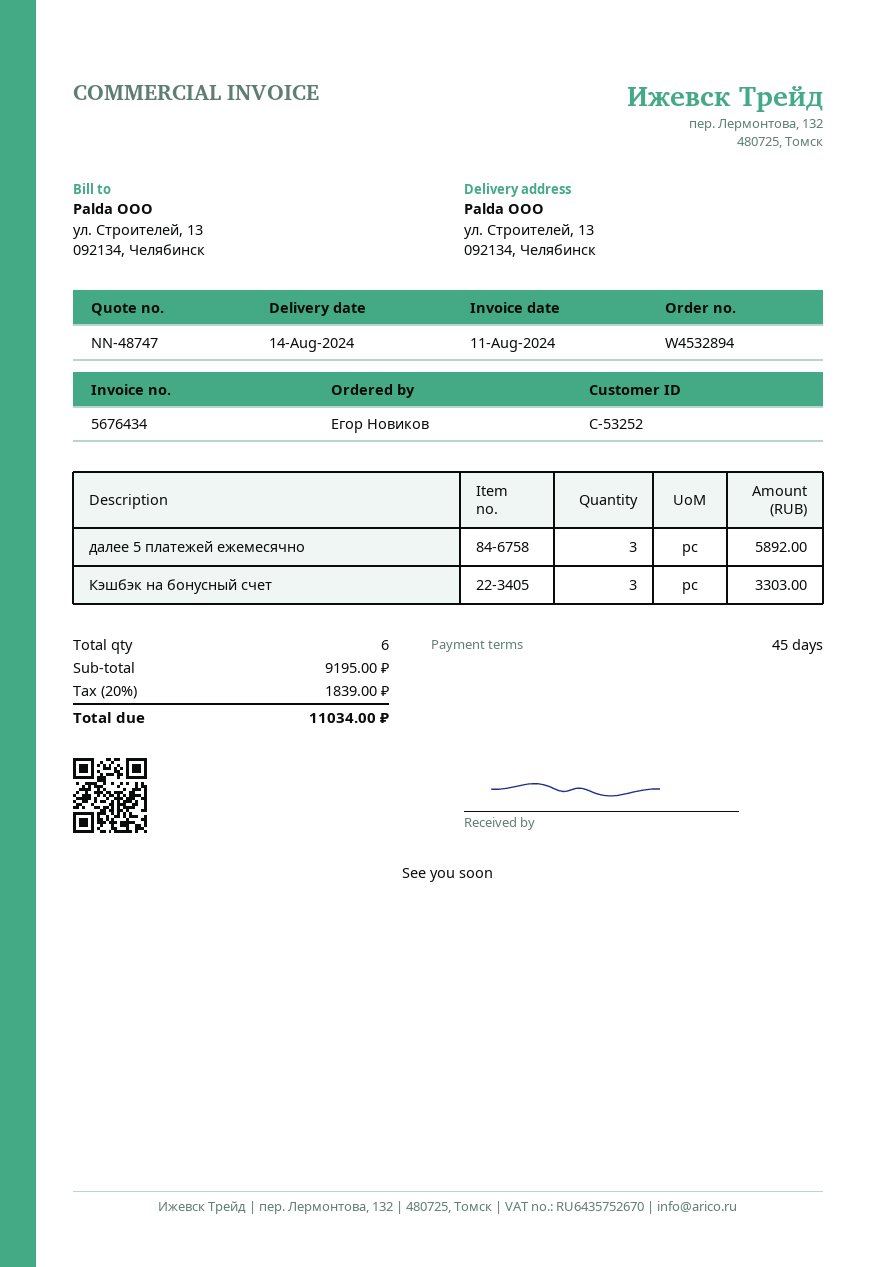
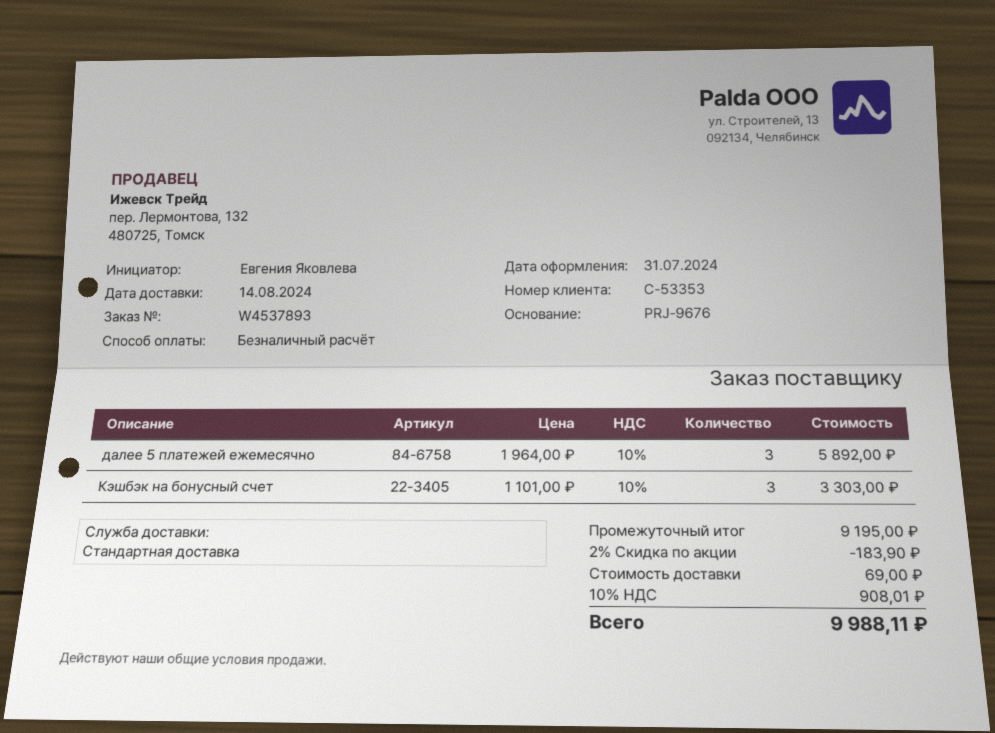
order number: W4532894 -> W4537893
customer number: C-53252 -> C-53353
ordered by: Егор Новиков -> Евгения Яковлева
discount: none -> 2% = 183.90
shipping: none -> 69.00
tax: 20% = 1839.00 -> 10% = 908.01
total: 11034.00 -> 9988.11

